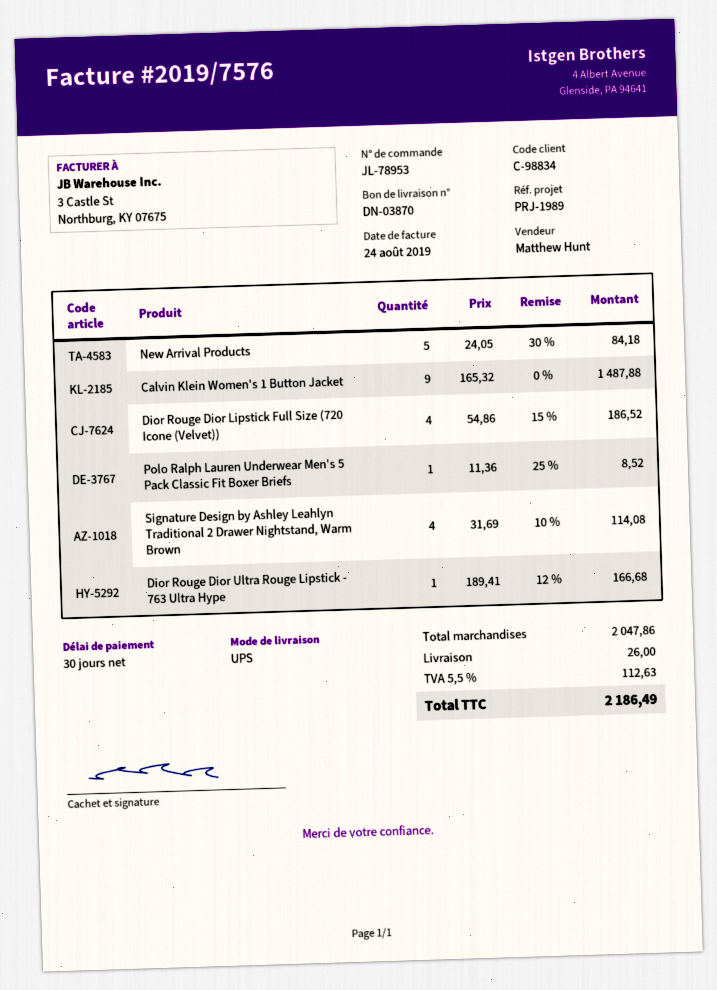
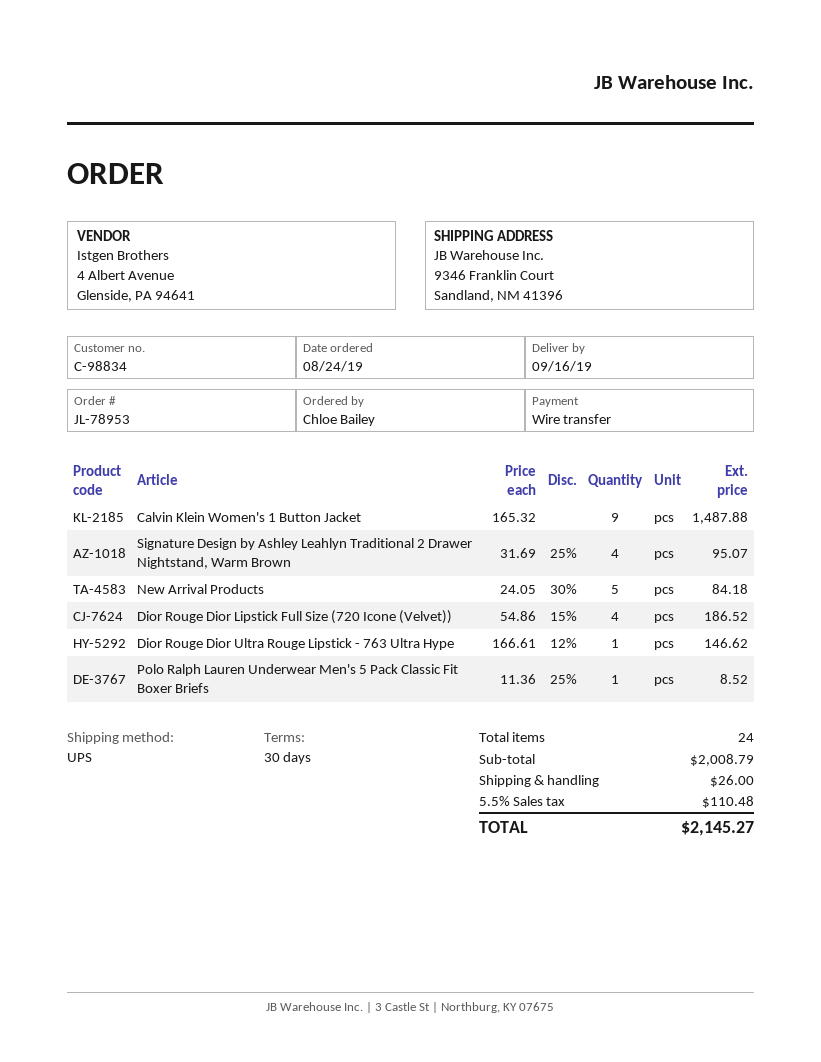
Signature Design by Ashley Leahlyn Traditional 2 Drawer Nightstand, Warm Brown: 4 x 31.69 - 10% = 114.08 -> 4 x 31.69 - 25% = 95.07
Dior Rouge Dior Ultra Rouge Lipstick - 763 Ultra Hype: 1 x 189.41 - 12% = 166.68 -> 1 x 166.61 - 12% = 146.62
subtotal: 2047.86 -> 2008.79
tax: 5.5% = 112.63 -> 5.5% = 110.48
total: 2186.49 -> 2145.27

